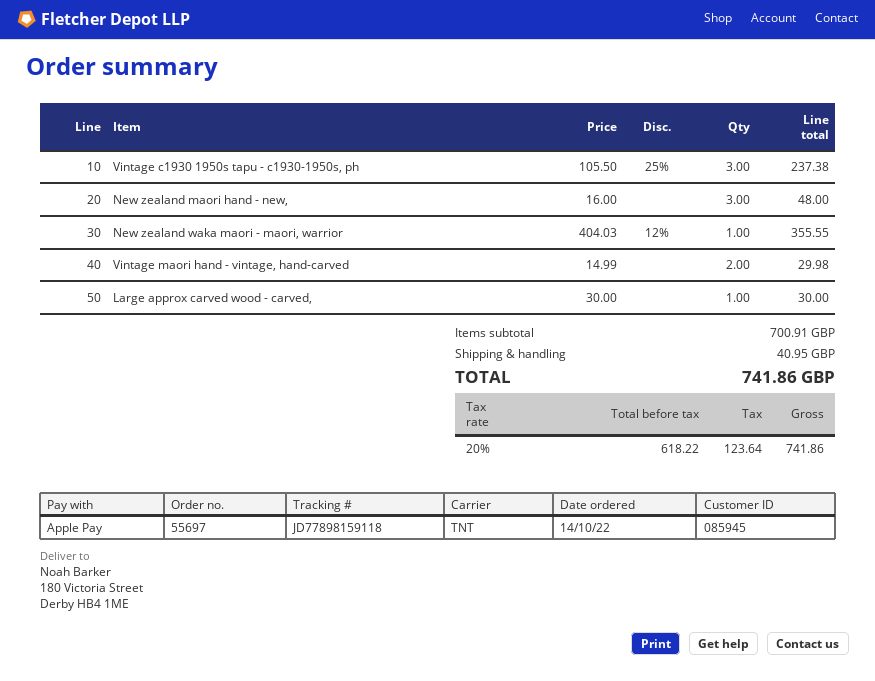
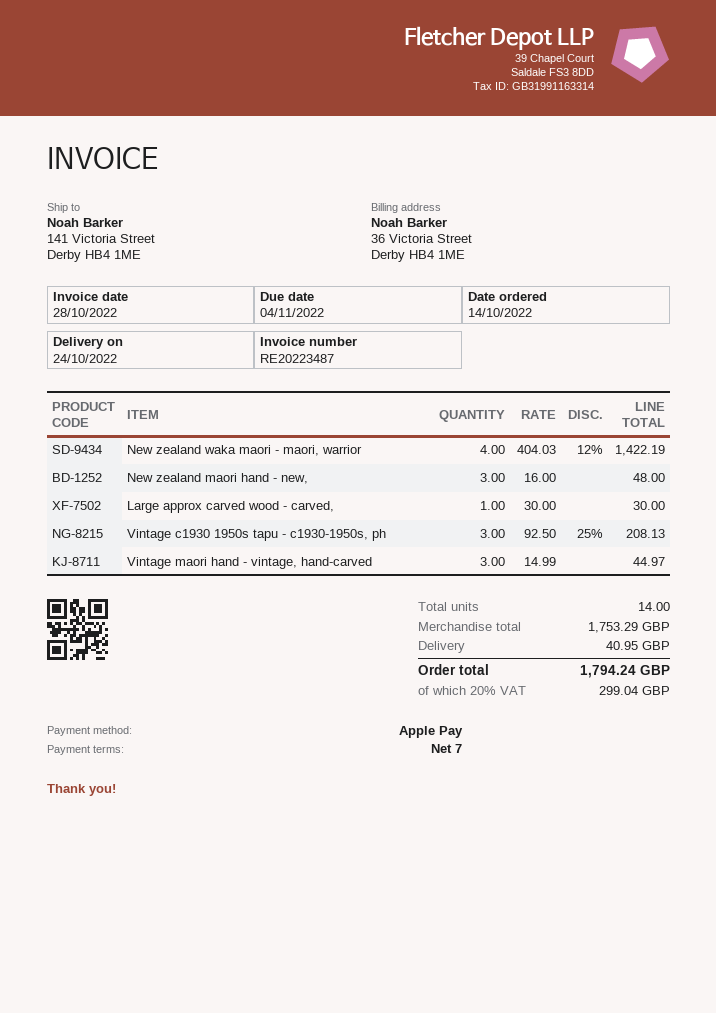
ship to: 180 Victoria Street, Derby HB4 1ME -> 141 Victoria Street, Derby HB4 1ME
Vintage c1930 1950s tapu - c1930-1950s, ph: 3 x 105.50 - 25% = 237.38 -> 3 x 92.50 - 25% = 208.13
New zealand waka maori - maori, warrior: 1 x 404.03 - 12% = 355.55 -> 4 x 404.03 - 12% = 1422.19
Vintage maori hand - vintage, hand-carved: 2 x 14.99 = 29.98 -> 3 x 14.99 = 44.97
subtotal: 700.91 -> 1753.29
tax: 20% = 123.64 -> 20% = 299.04
total: 741.86 -> 1794.24

